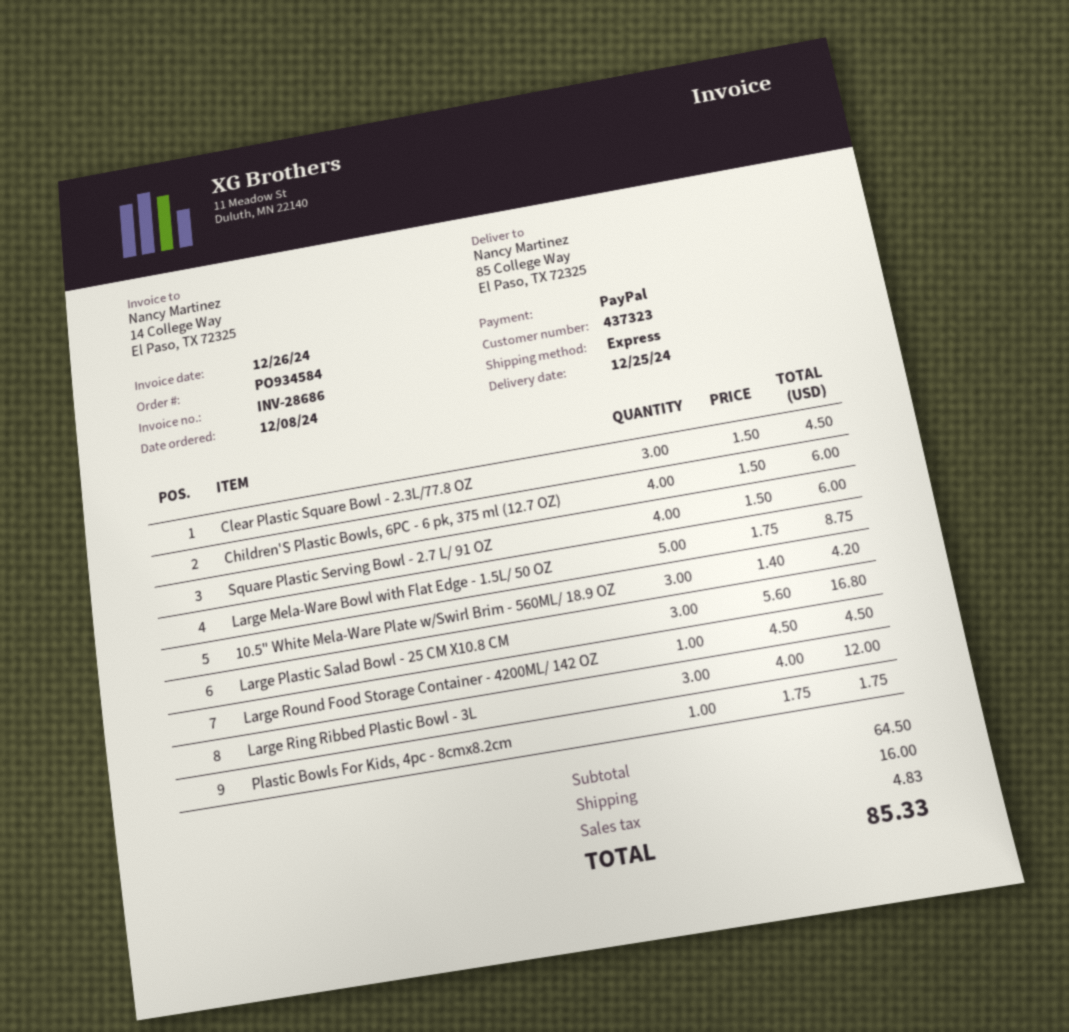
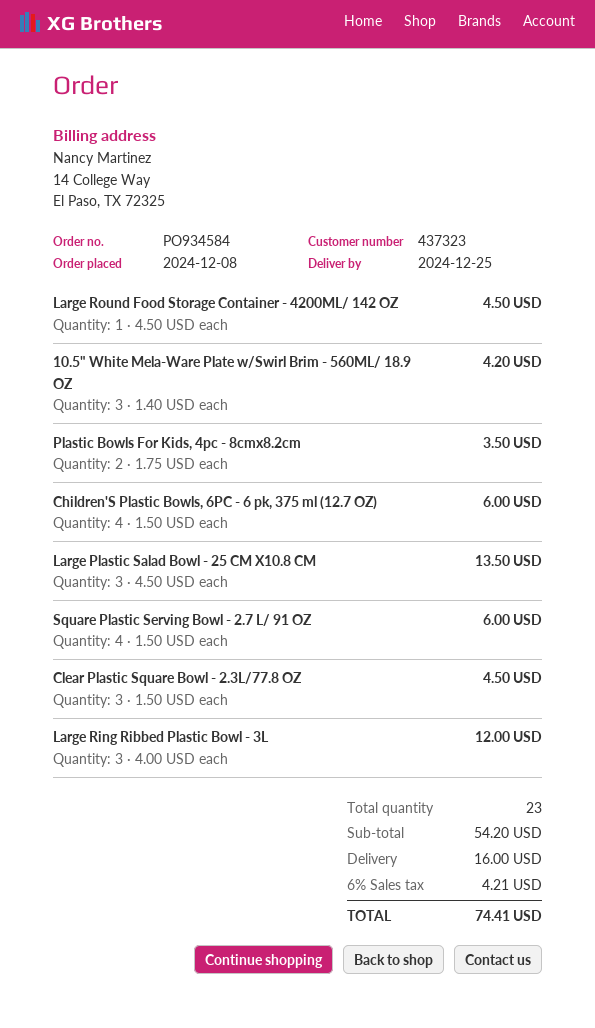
Large Mela-Ware Bowl with Flat Edge - 1.5L/ 50 OZ: 5 x 1.75 = 8.75 -> none
Large Plastic Salad Bowl - 25 CM X10.8 CM: 3 x 5.60 = 16.80 -> 3 x 4.50 = 13.50
Plastic Bowls For Kids, 4pc - 8cmx8.2cm: 1 x 1.75 = 1.75 -> 2 x 1.75 = 3.50
subtotal: 64.50 -> 54.20
tax: 4.83 -> 4.21
total: 85.33 -> 74.41

